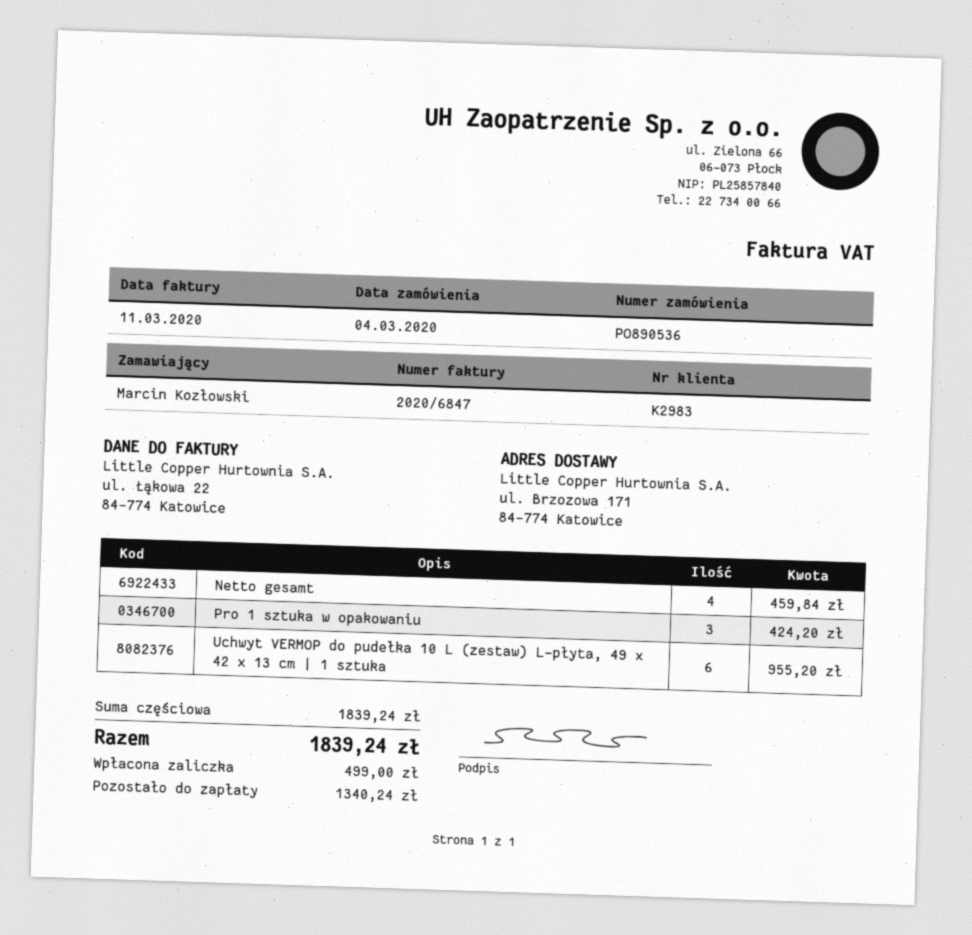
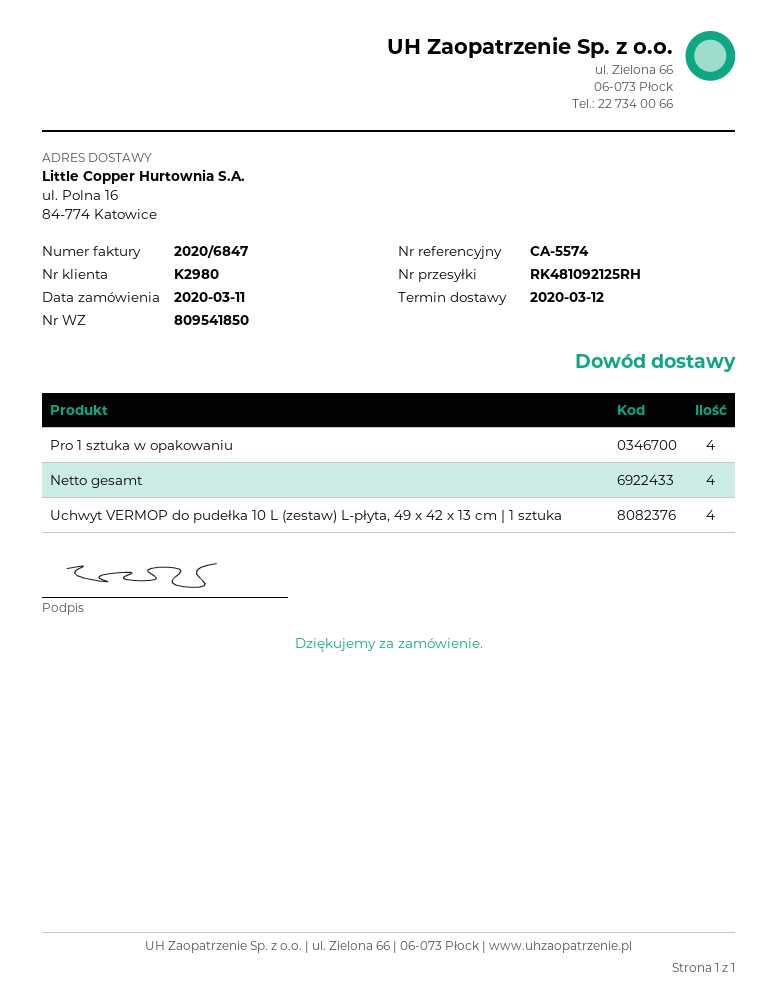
order date: 2020-03-04 -> 2020-03-11
customer number: K2983 -> K2980
ship to: ul. Brzozowa 171, 84-774 Katowice -> ul. Polna 16, 84-774 Katowice
Pro 1 sztuka w opakowaniu: 3 -> 4
Uchwyt VERMOP do pudełka 10 L (zestaw) L-płyta, 49 x 42 x 13 cm | 1 sztuka: 6 -> 4

